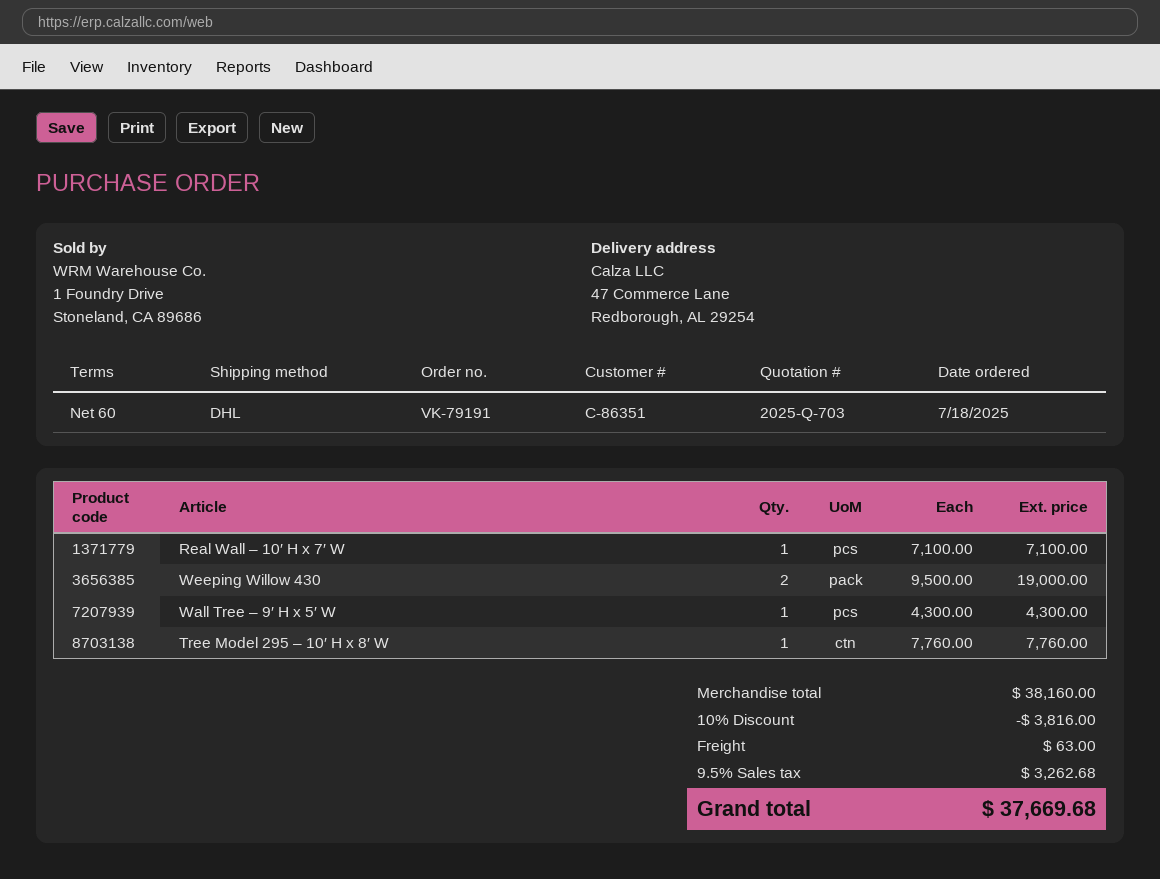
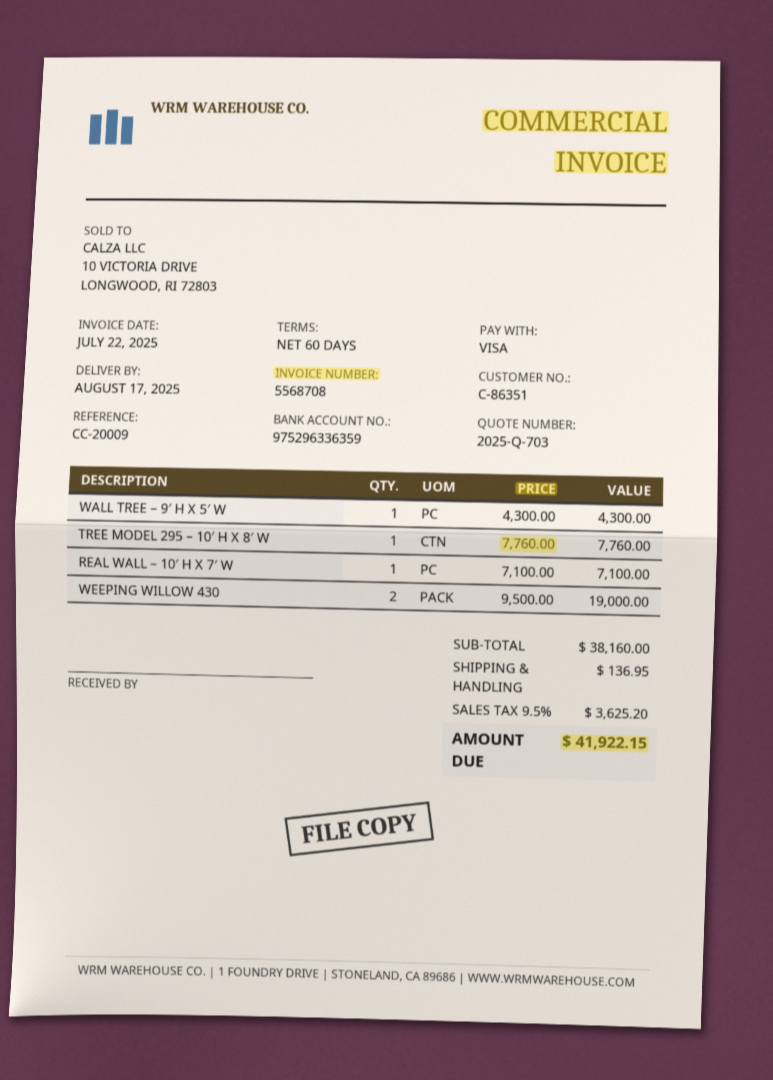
discount: 10% = 3816.00 -> none
shipping: 63.00 -> 136.95
tax: 9.5% = 3262.68 -> 9.5% = 3625.20
total: 37669.68 -> 41922.15

